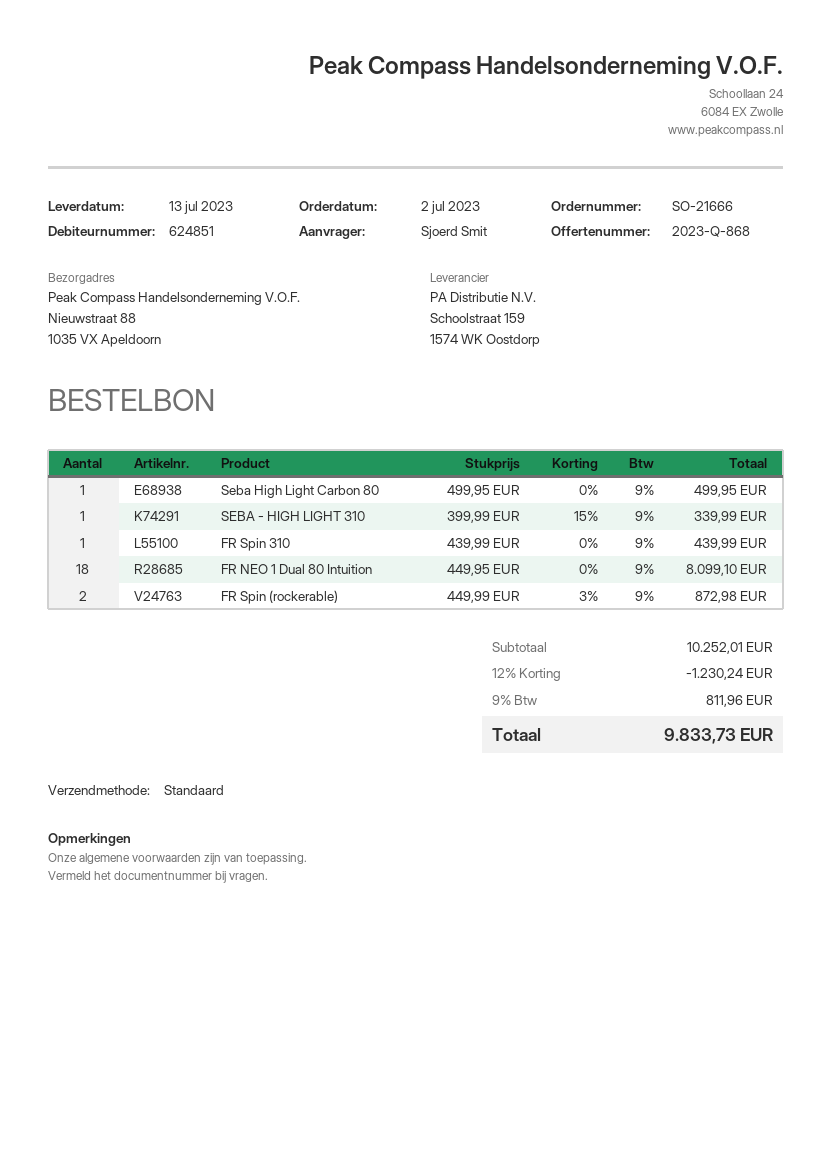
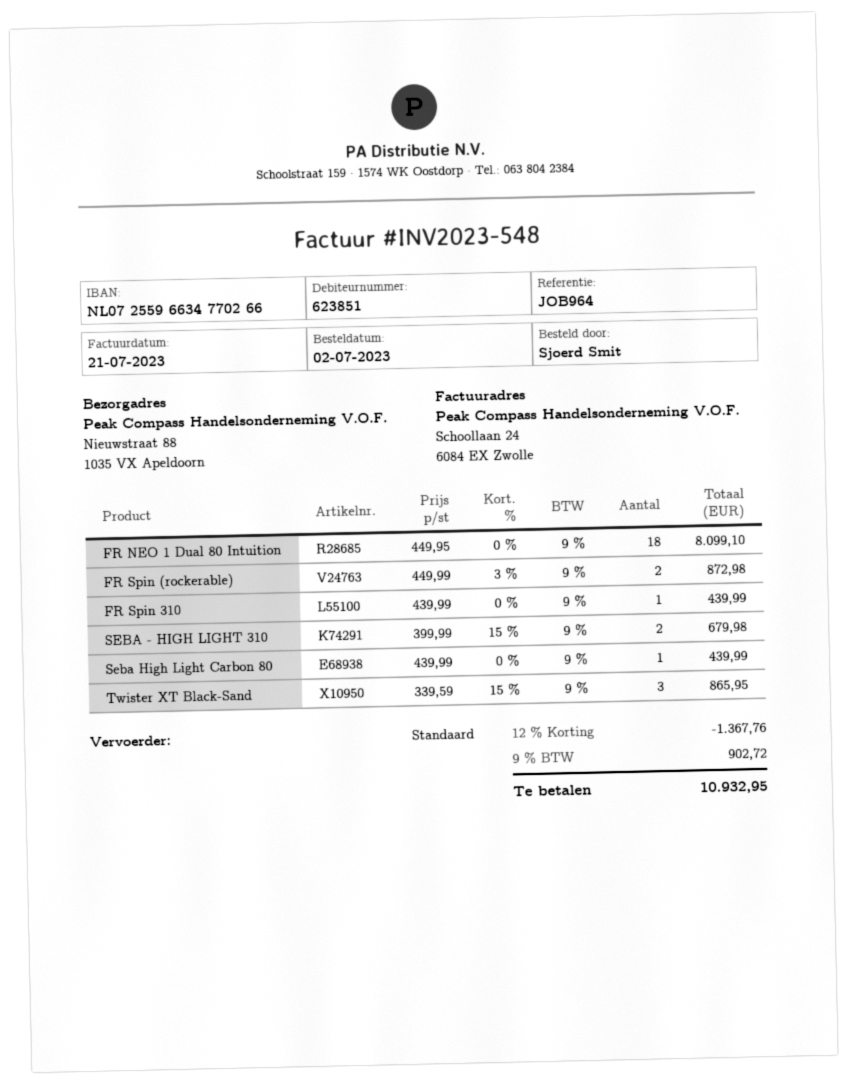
customer number: 624851 -> 623851
Seba High Light Carbon 80: 1 x 499.95 = 499.95 -> 1 x 439.99 = 439.99
SEBA - HIGH LIGHT 310: 1 x 399.99 - 15% = 339.99 -> 2 x 399.99 - 15% = 679.98
Twister XT Black-Sand: none -> 3 x 339.59 - 15% = 865.95
discount: 12% = 1230.24 -> 12% = 1367.76
tax: 9% = 811.96 -> 9% = 902.72
total: 9833.73 -> 10932.95

